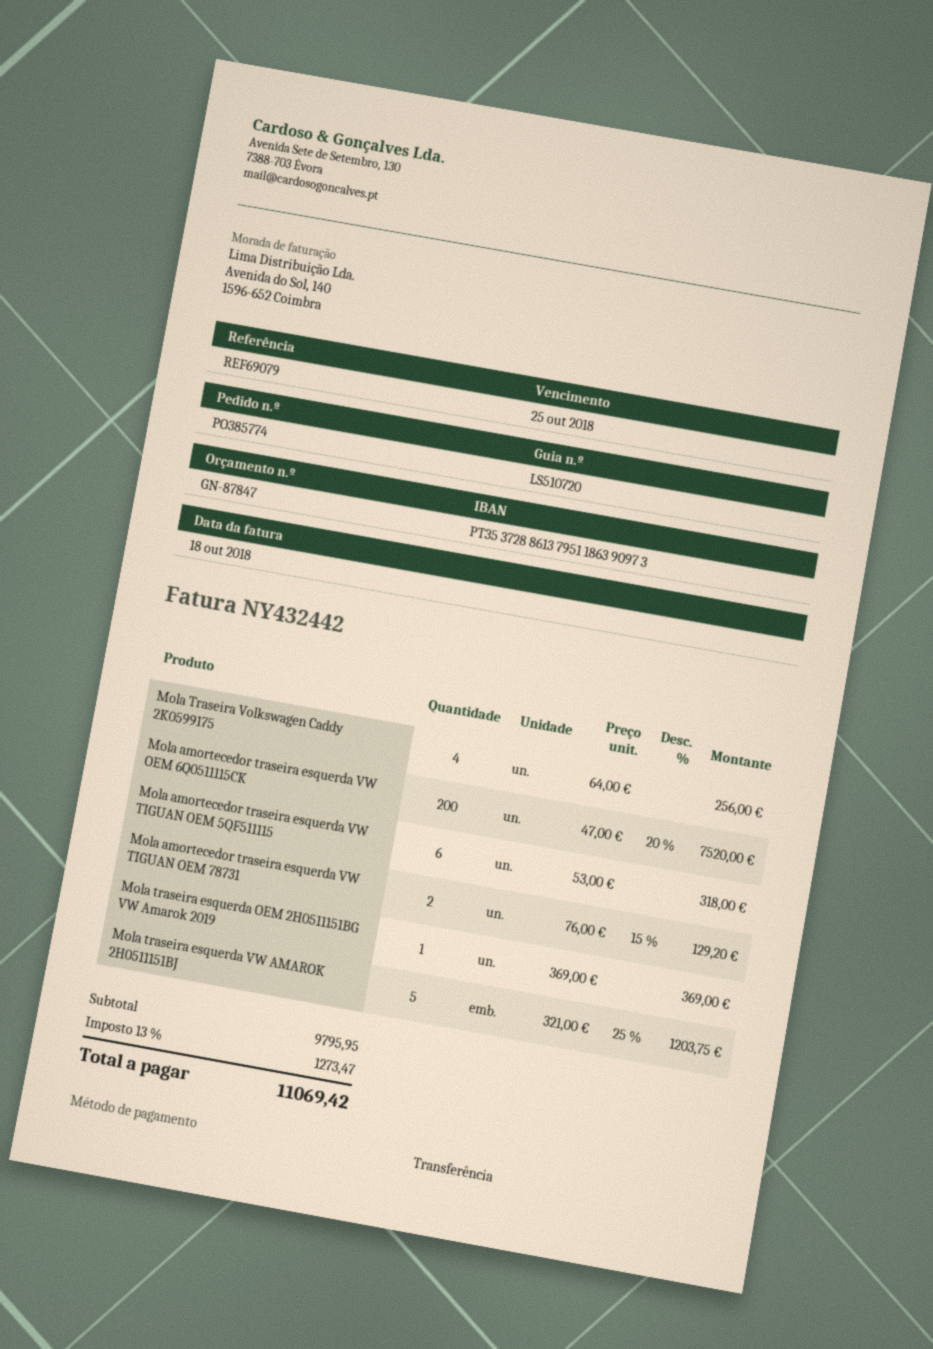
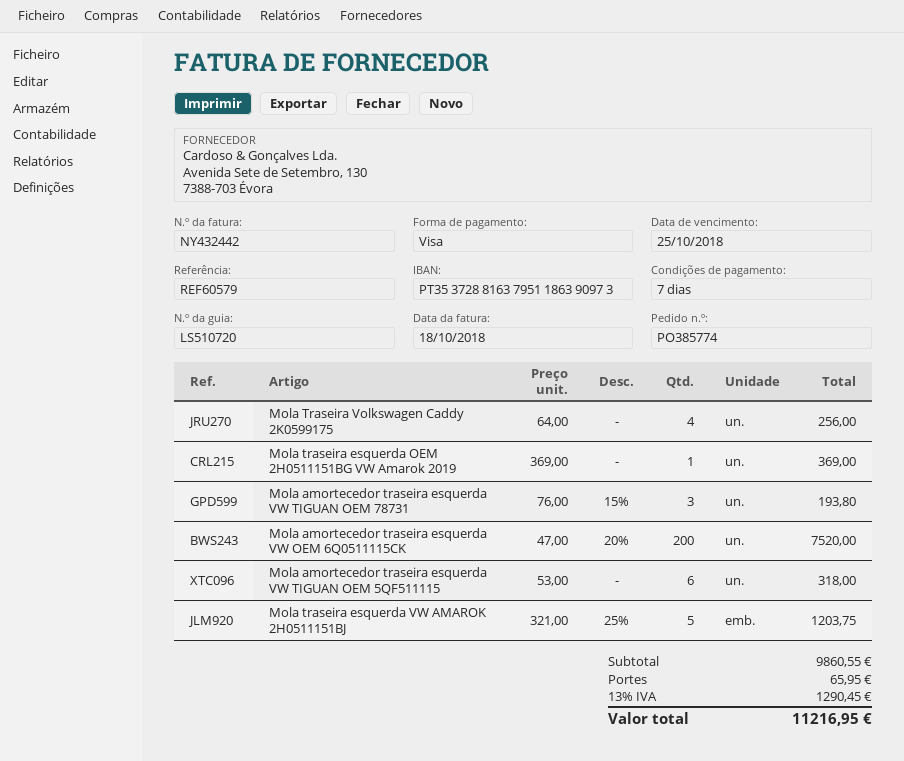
reference: REF69079 -> REF60579
payment method: bank transfer -> Visa
bank account: PT35372886137951186390973 -> PT35372881637951186390973
Mola amortecedor traseira esquerda VW TIGUAN OEM 78731: 2 x 76.00 - 15% = 129.20 -> 3 x 76.00 - 15% = 193.80
subtotal: 9795.95 -> 9860.55
shipping: none -> 65.95
tax: 13% = 1273.47 -> 13% = 1290.45
total: 11069.42 -> 11216.95

